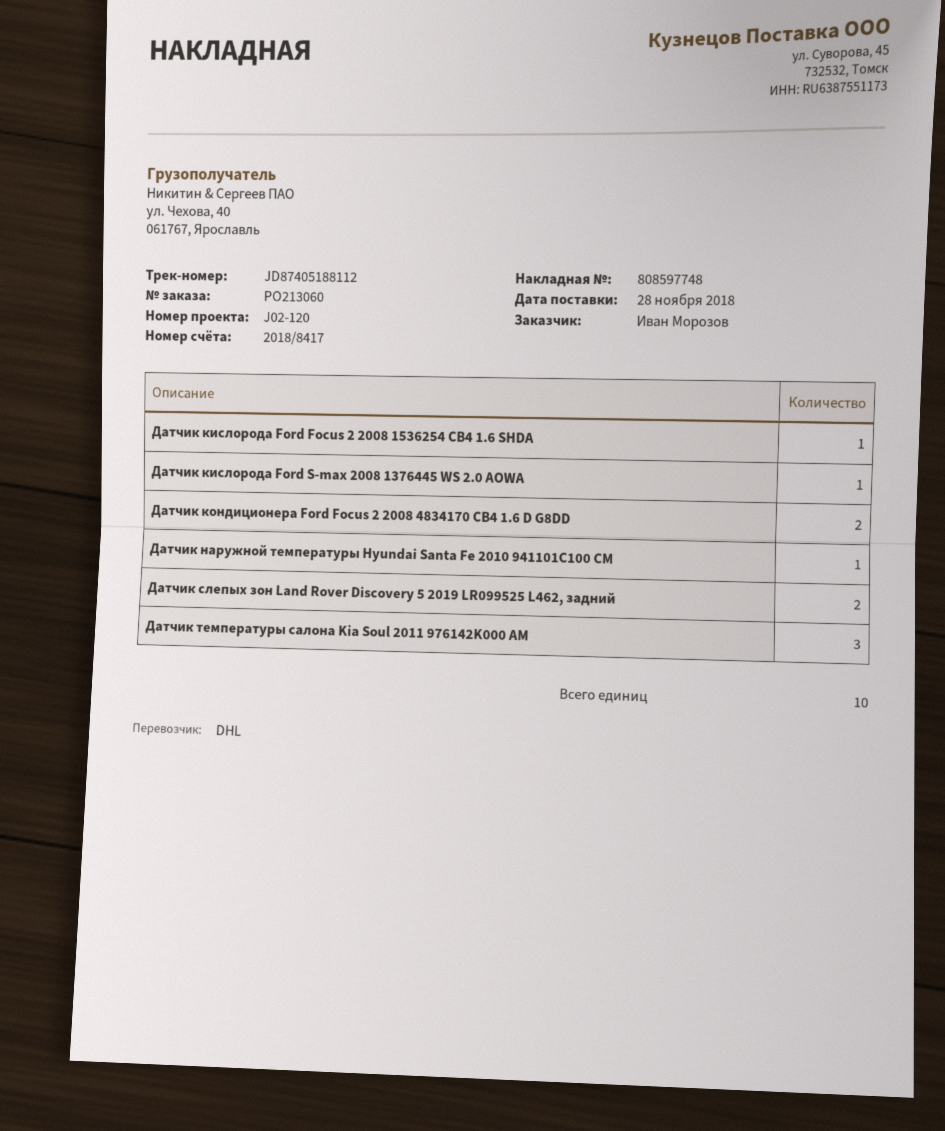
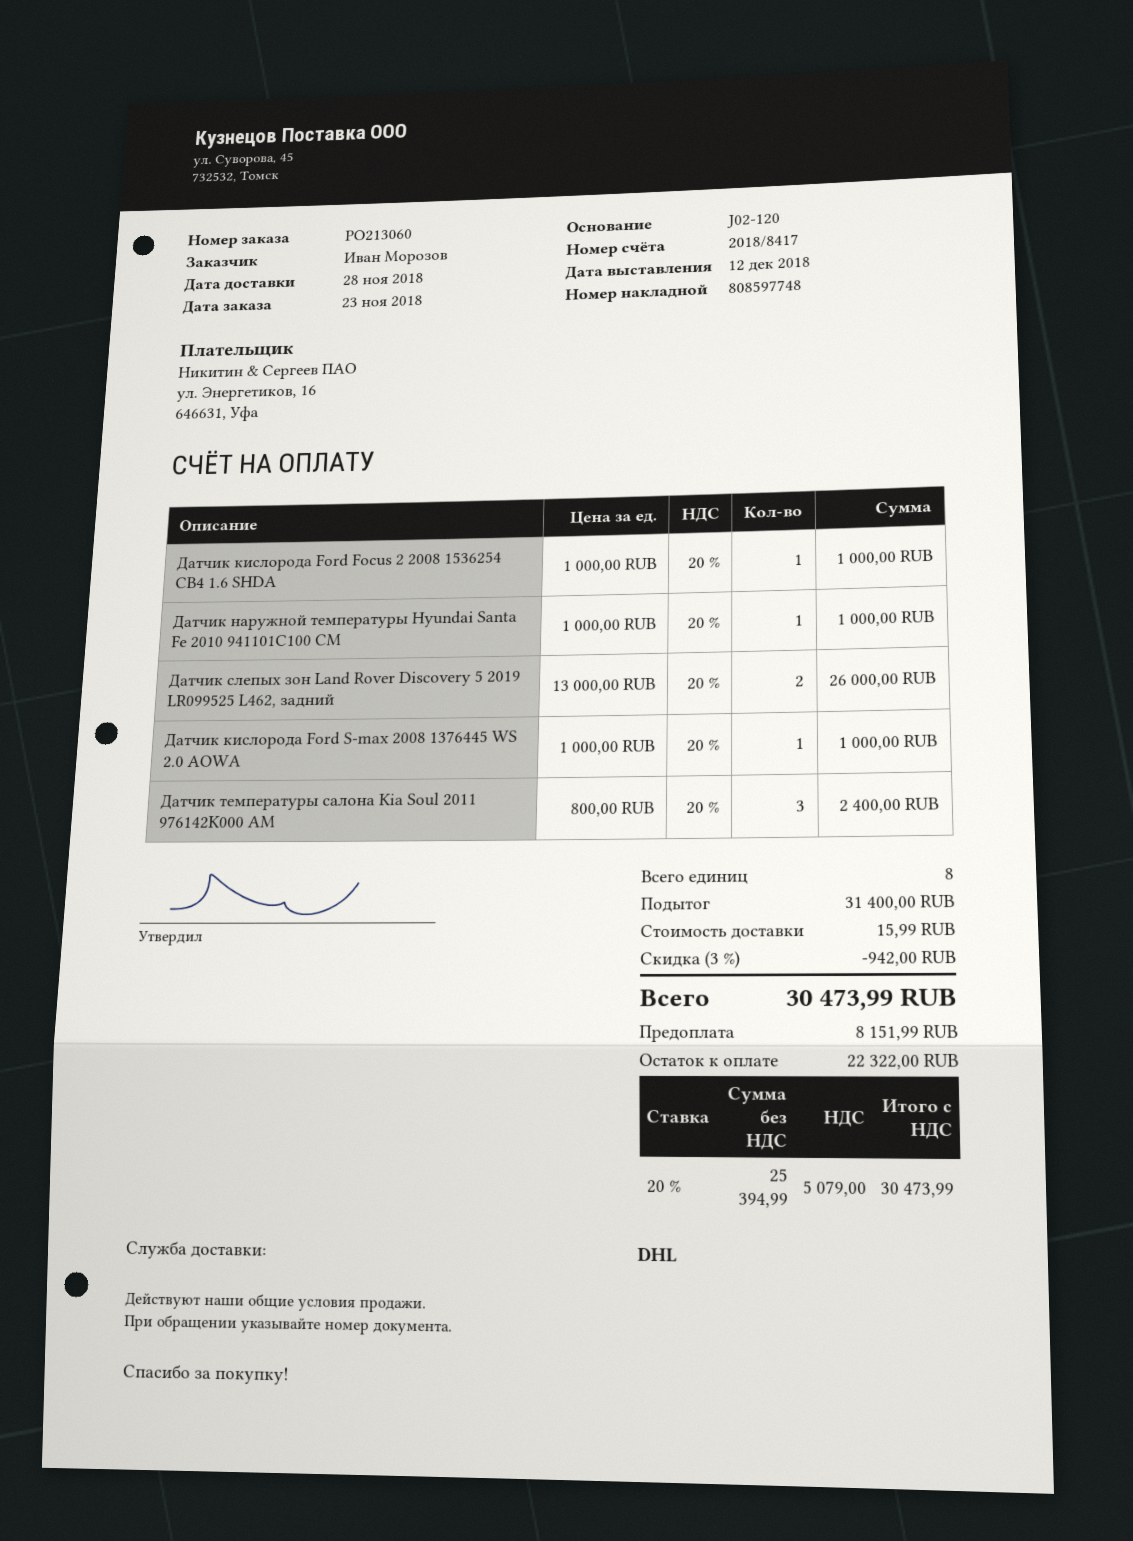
Датчик кондиционера Ford Focus 2 2008 4834170 CB4 1.6 D G8DD: 2 -> none
total quantity: 10 -> 8

